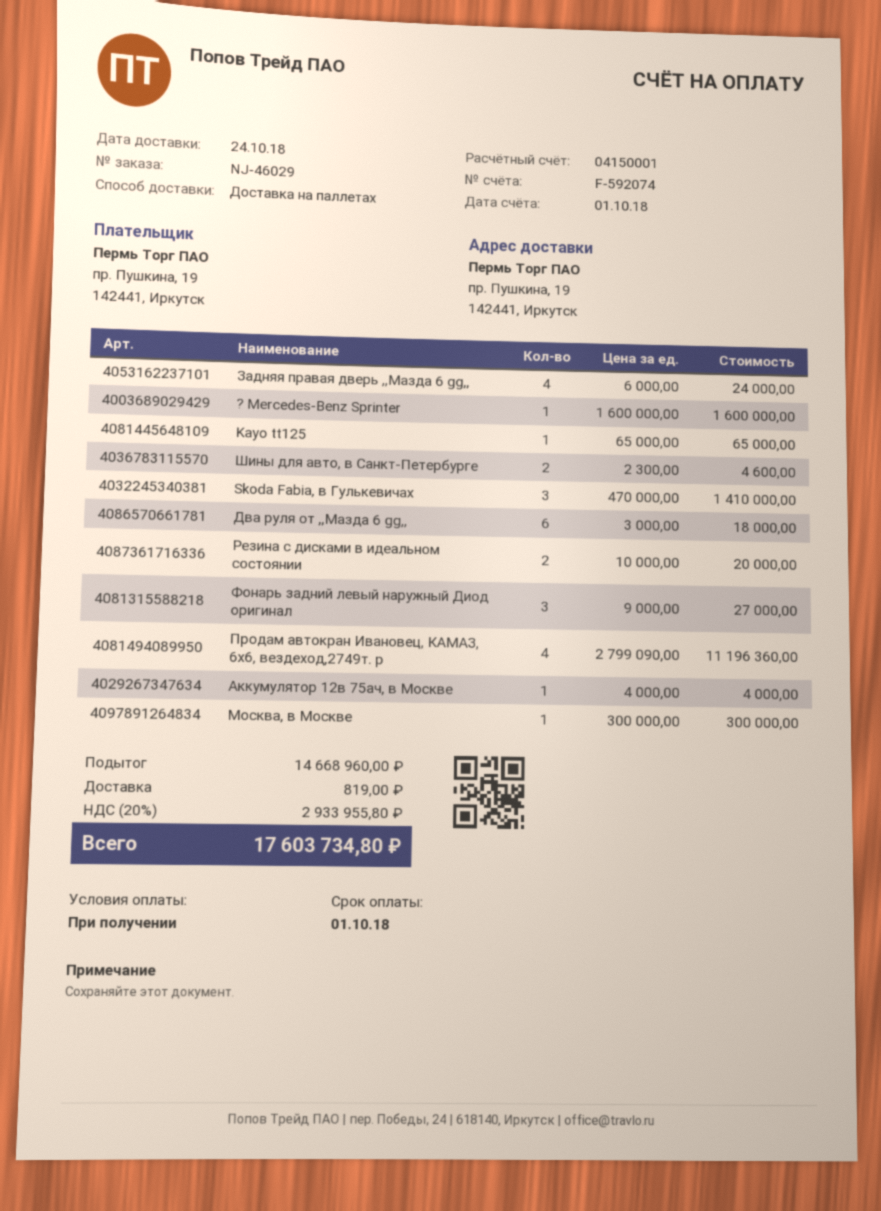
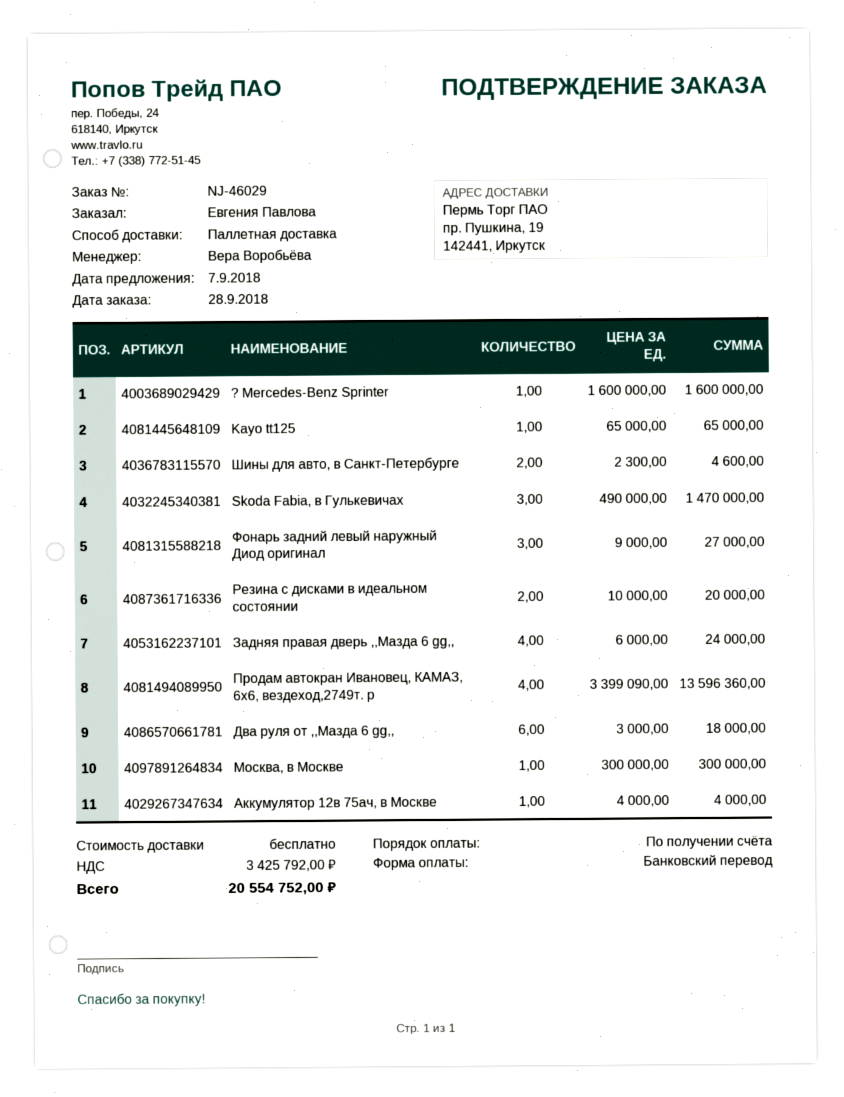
Skoda Fabia, в Гулькевичах: 3 x 470000.00 = 1410000.00 -> 3 x 490000.00 = 1470000.00
Продам автокран Ивановец, КАМАЗ, 6х6, вездеход,2749т. р: 4 x 2799090.00 = 11196360.00 -> 4 x 3399090.00 = 13596360.00
shipping: 819.00 -> 0.00
tax: 2933955.80 -> 3425792.00
total: 17603734.80 -> 20554752.00

